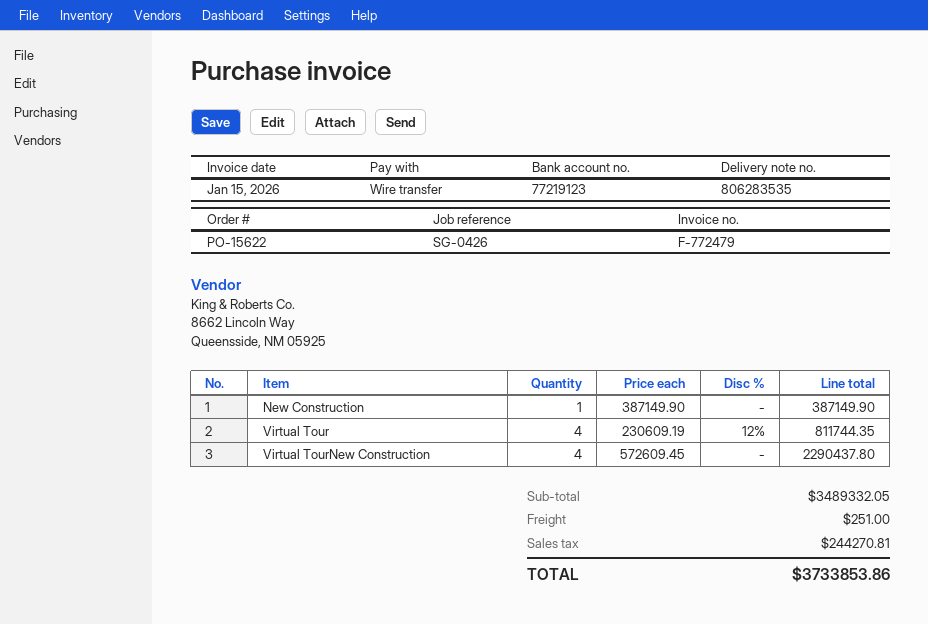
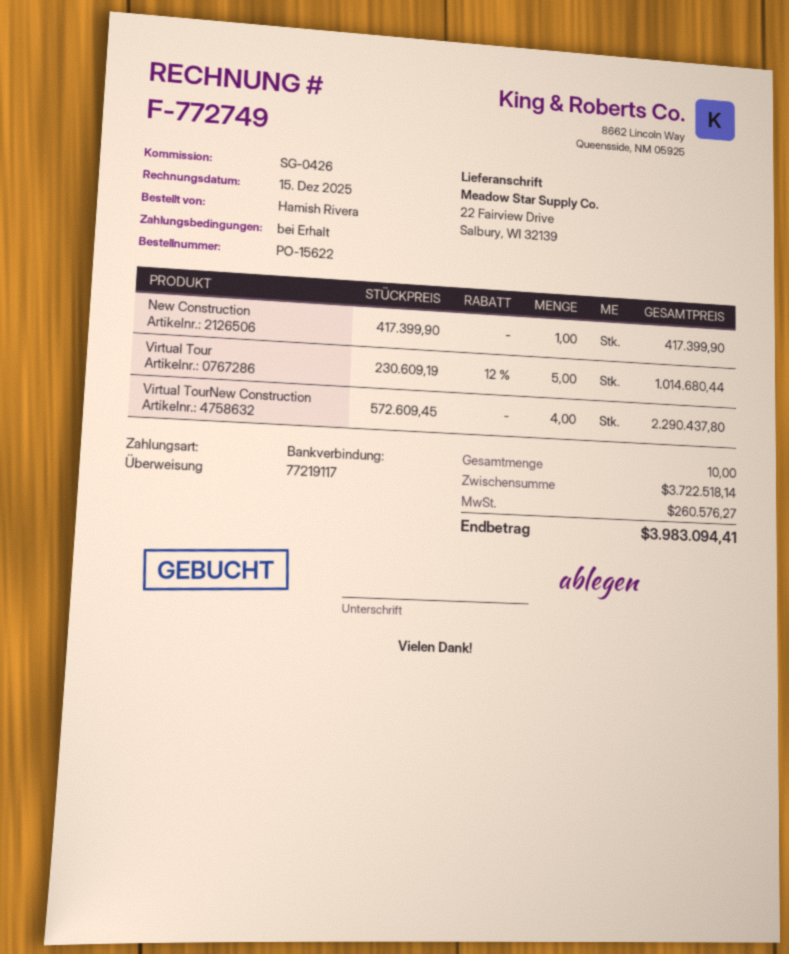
invoice number: F-772479 -> F-772749
invoice date: 2026-01-15 -> 2025-12-15
bank account: 77219123 -> 77219117
New Construction: 1 x 387149.90 = 387149.90 -> 1 x 417399.90 = 417399.90
Virtual Tour: 4 x 230609.19 - 12% = 811744.35 -> 5 x 230609.19 - 12% = 1014680.44
subtotal: 3489332.05 -> 3722518.14
shipping: 251.00 -> none
tax: 244270.81 -> 260576.27
total: 3733853.86 -> 3983094.41

